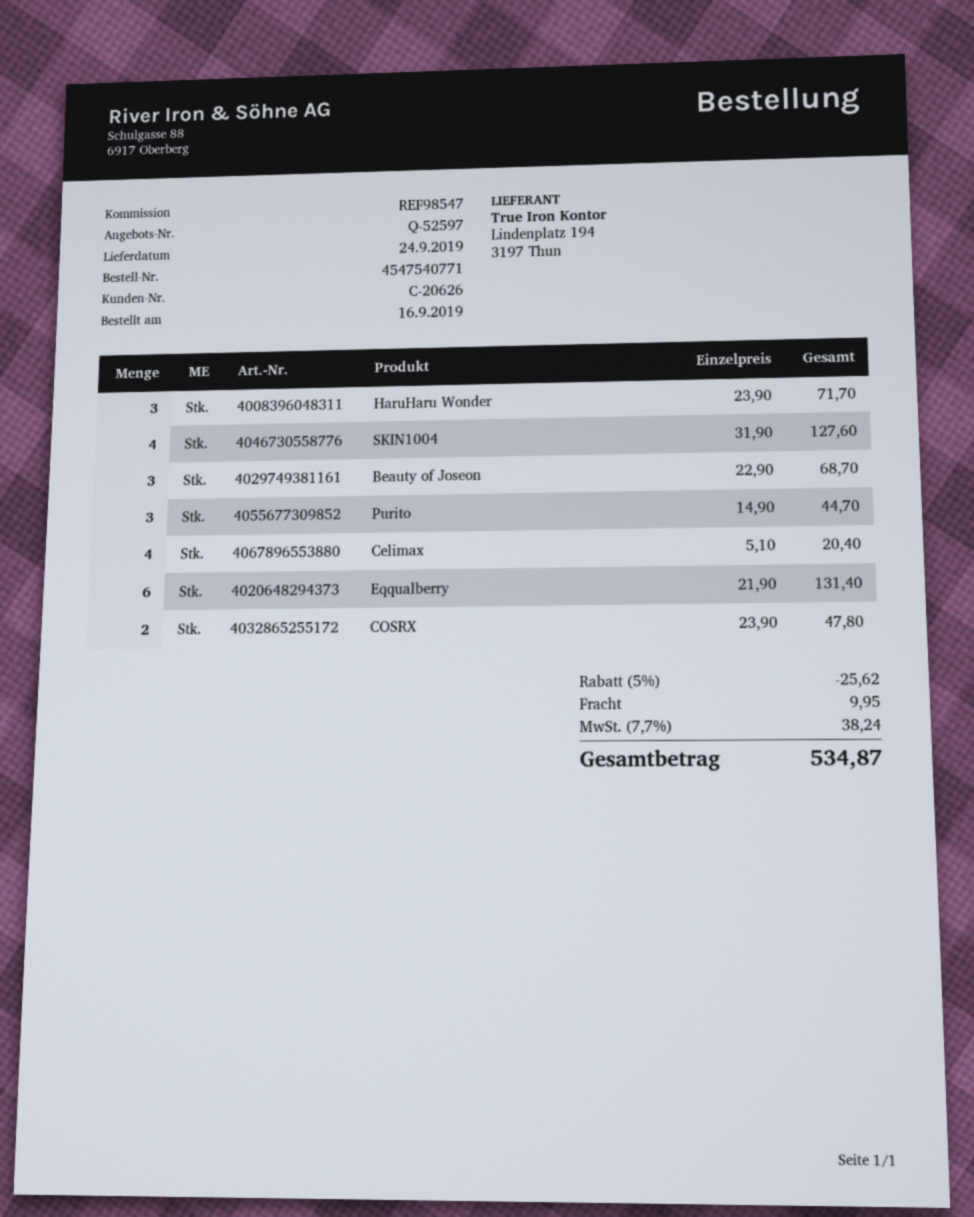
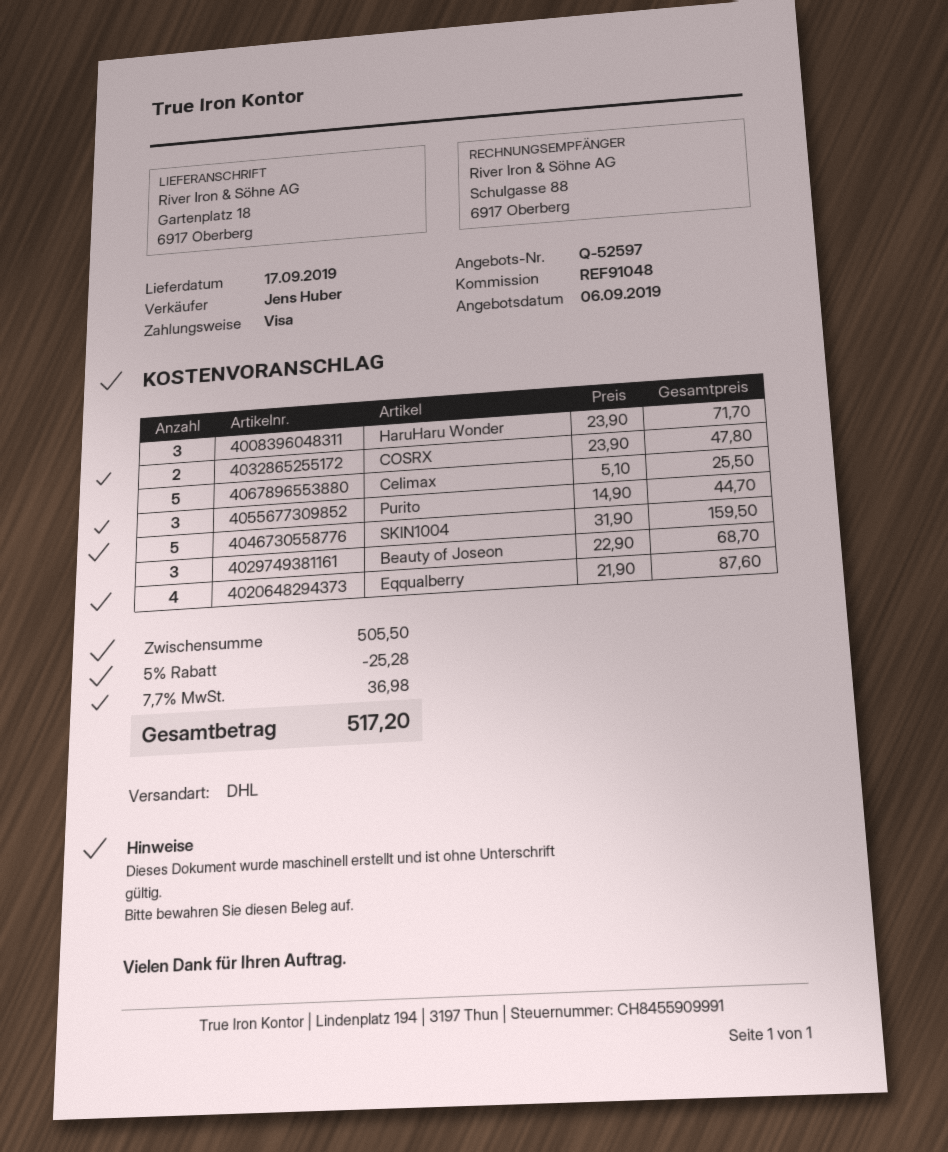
delivery date: 2019-09-24 -> 2019-09-17
reference: REF98547 -> REF91048
SKIN1004: 4 x 31.90 = 127.60 -> 5 x 31.90 = 159.50
Celimax: 4 x 5.10 = 20.40 -> 5 x 5.10 = 25.50
Eqqualberry: 6 x 21.90 = 131.40 -> 4 x 21.90 = 87.60
discount: 5% = 25.62 -> 5% = 25.28
shipping: 9.95 -> none
tax: 7.7% = 38.24 -> 7.7% = 36.98
total: 534.87 -> 517.20

